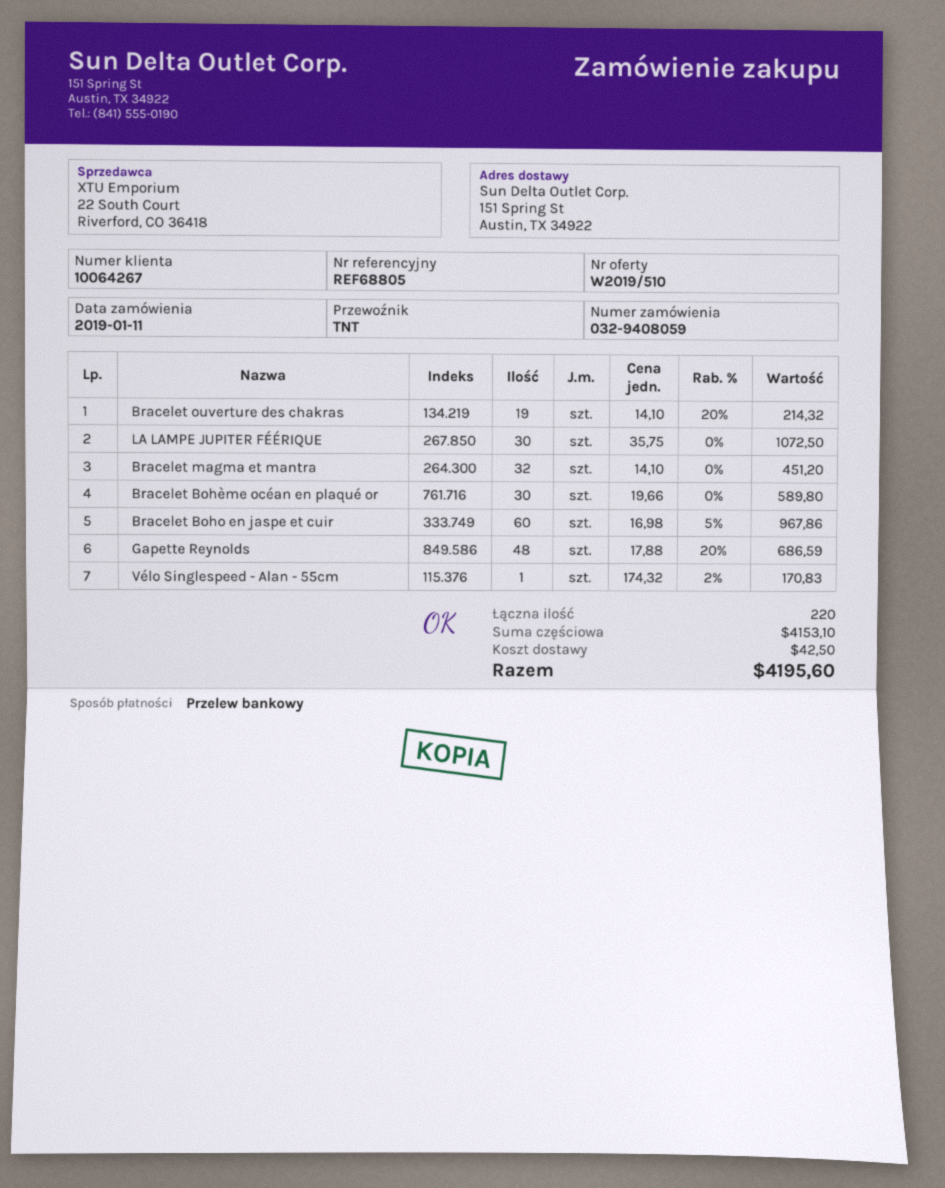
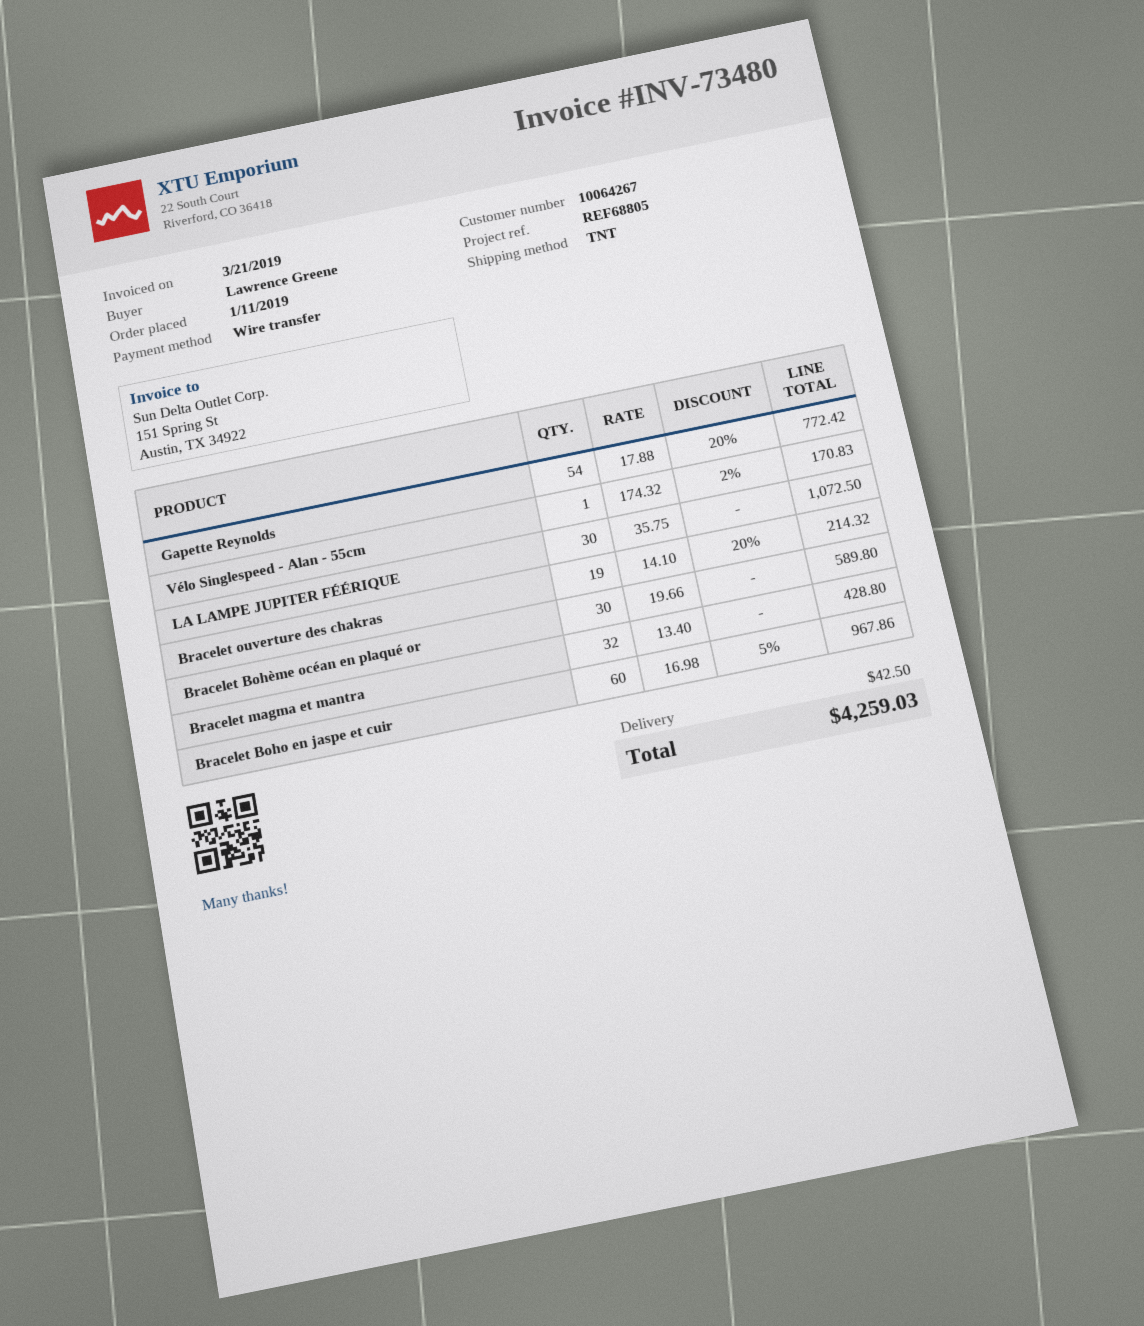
Bracelet magma et mantra: 32 x 14.10 = 451.20 -> 32 x 13.40 = 428.80
Gapette Reynolds: 48 x 17.88 - 20% = 686.59 -> 54 x 17.88 - 20% = 772.42
total: 4195.60 -> 4259.03

